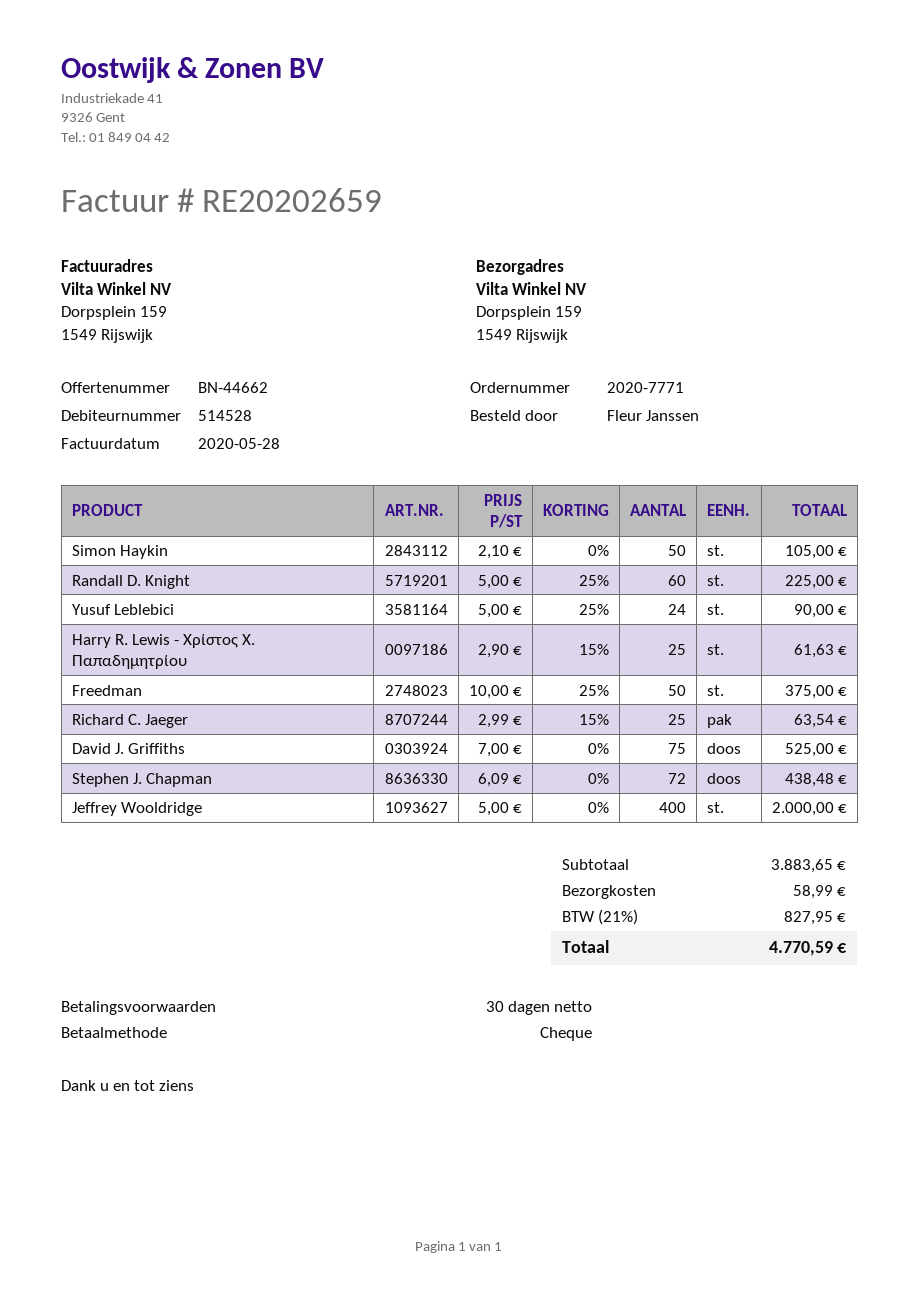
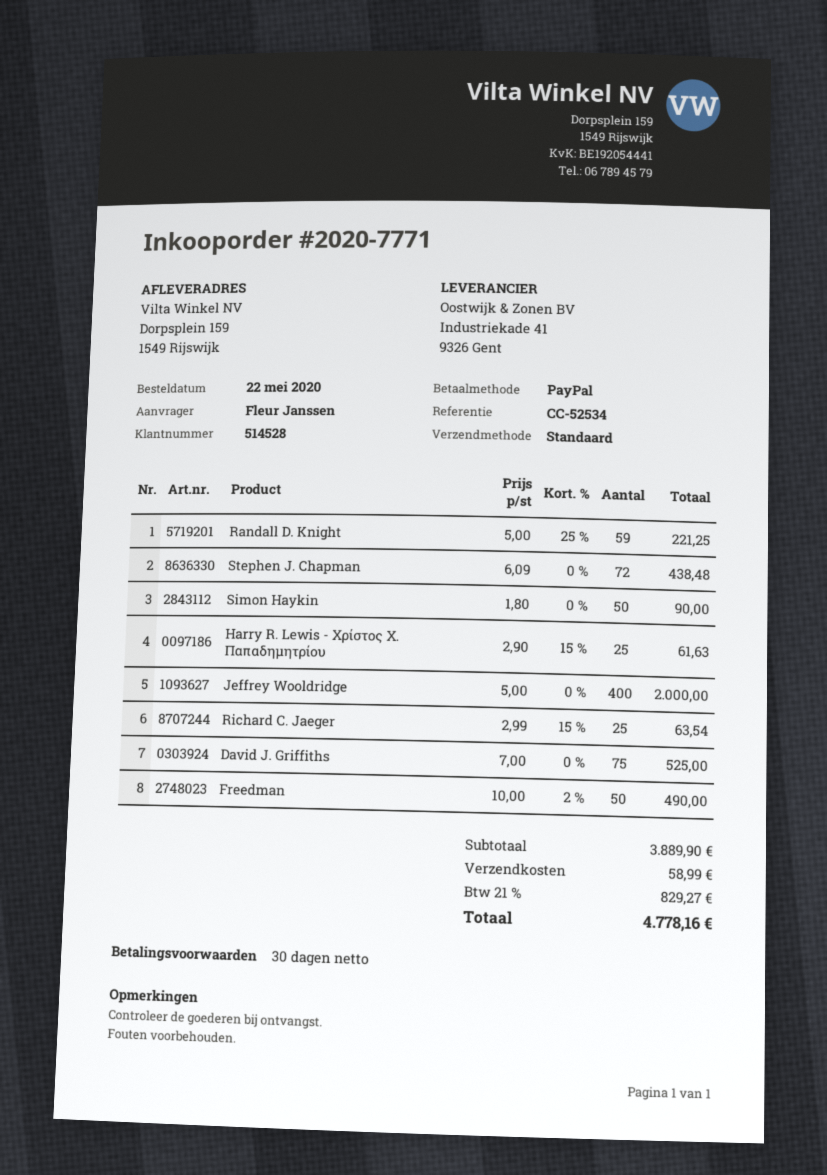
payment method: cheque -> PayPal
Simon Haykin: 50 x 2.10 = 105.00 -> 50 x 1.80 = 90.00
Randall D. Knight: 60 x 5.00 - 25% = 225.00 -> 59 x 5.00 - 25% = 221.25
Yusuf Leblebici: 24 x 5.00 - 25% = 90.00 -> none
Freedman: 50 x 10.00 - 25% = 375.00 -> 50 x 10.00 - 2% = 490.00
subtotal: 3883.65 -> 3889.90
tax: 21% = 827.95 -> 21% = 829.27
total: 4770.59 -> 4778.16

